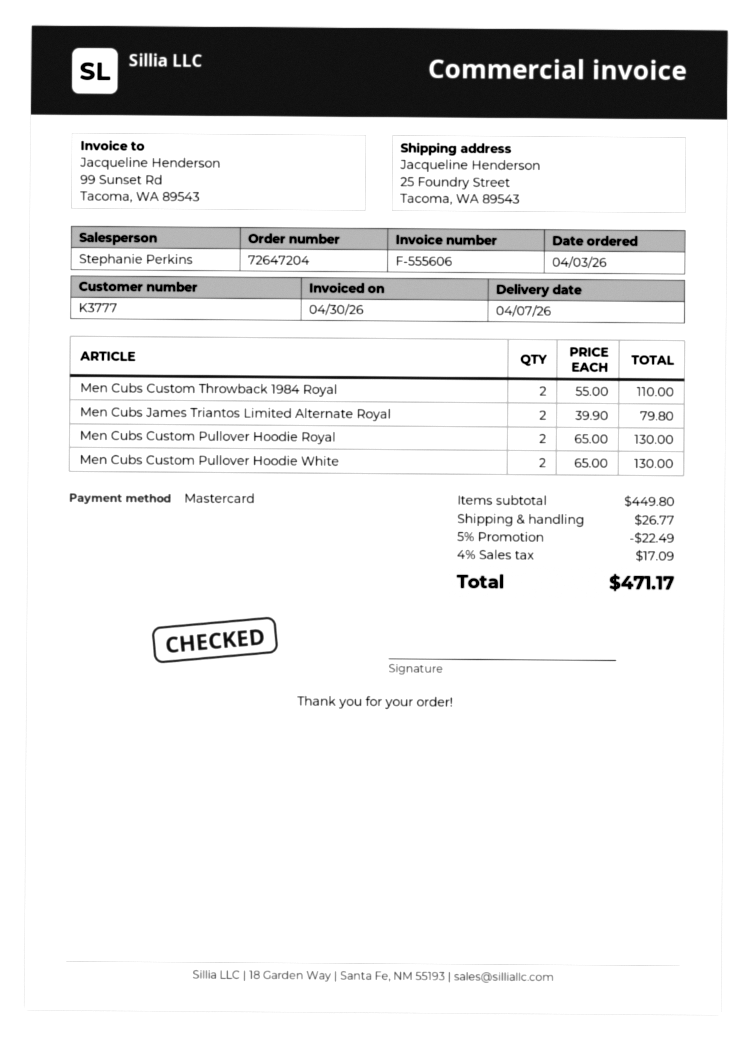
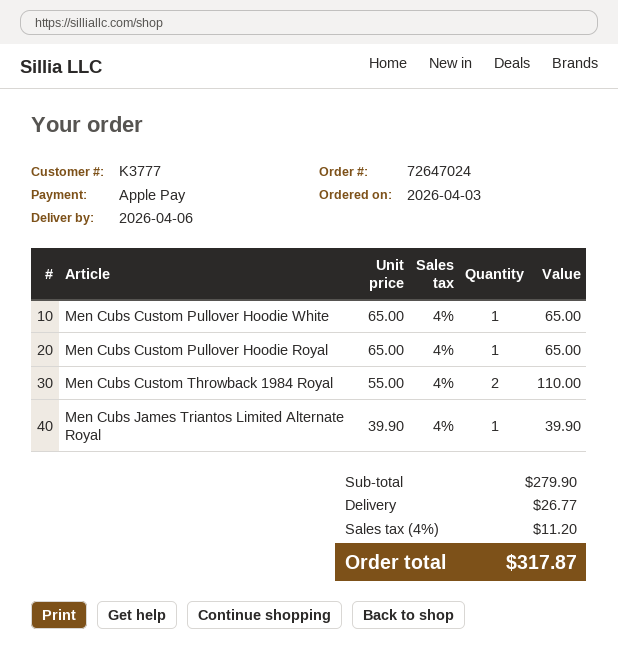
order number: 72647204 -> 72647024
delivery date: 2026-04-07 -> 2026-04-06
payment method: Mastercard -> Apple Pay
Men Cubs James Triantos Limited Alternate Royal: 2 x 39.90 = 79.80 -> 1 x 39.90 = 39.90
Men Cubs Custom Pullover Hoodie Royal: 2 x 65.00 = 130.00 -> 1 x 65.00 = 65.00
Men Cubs Custom Pullover Hoodie White: 2 x 65.00 = 130.00 -> 1 x 65.00 = 65.00
subtotal: 449.80 -> 279.90
discount: 5% = 22.49 -> none
tax: 4% = 17.09 -> 4% = 11.20
total: 471.17 -> 317.87

